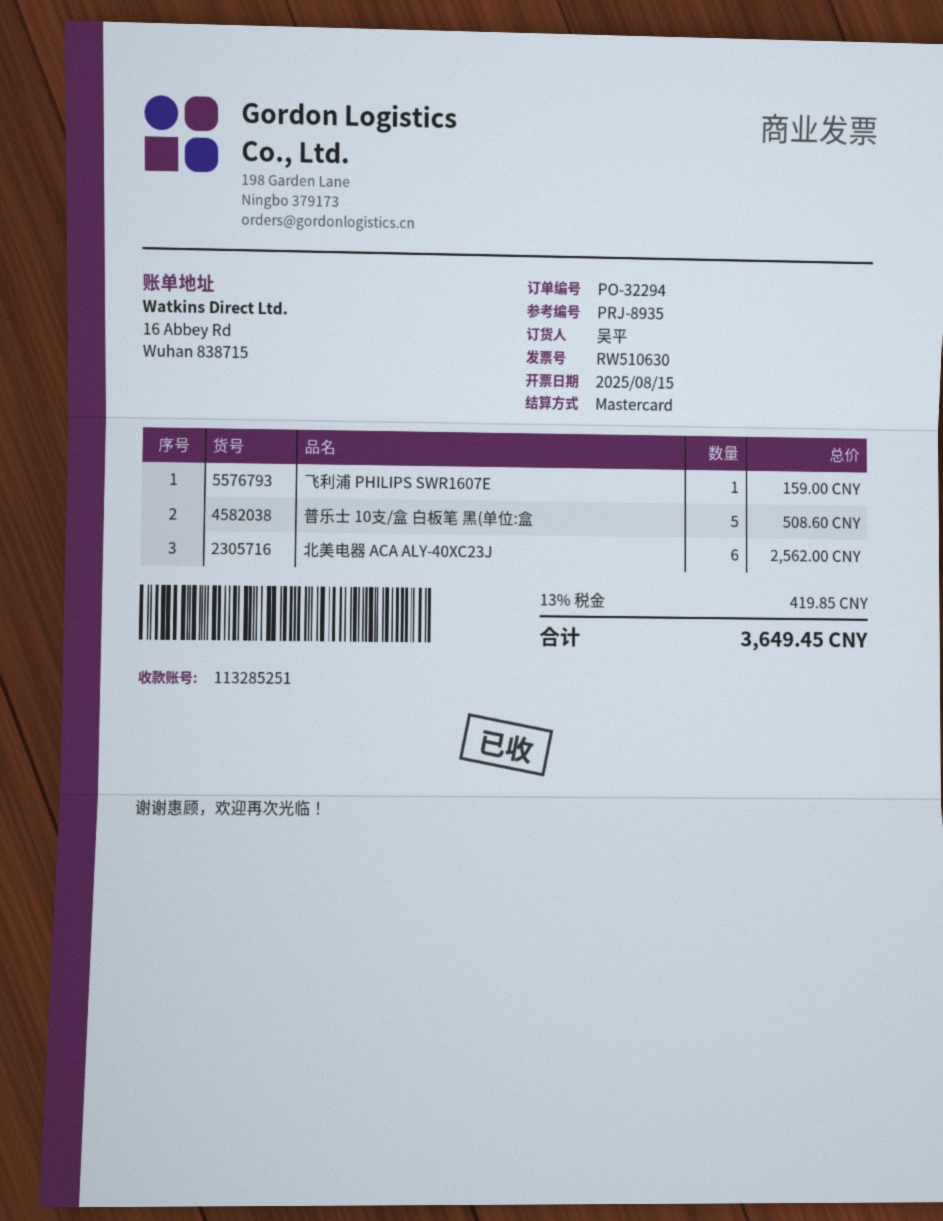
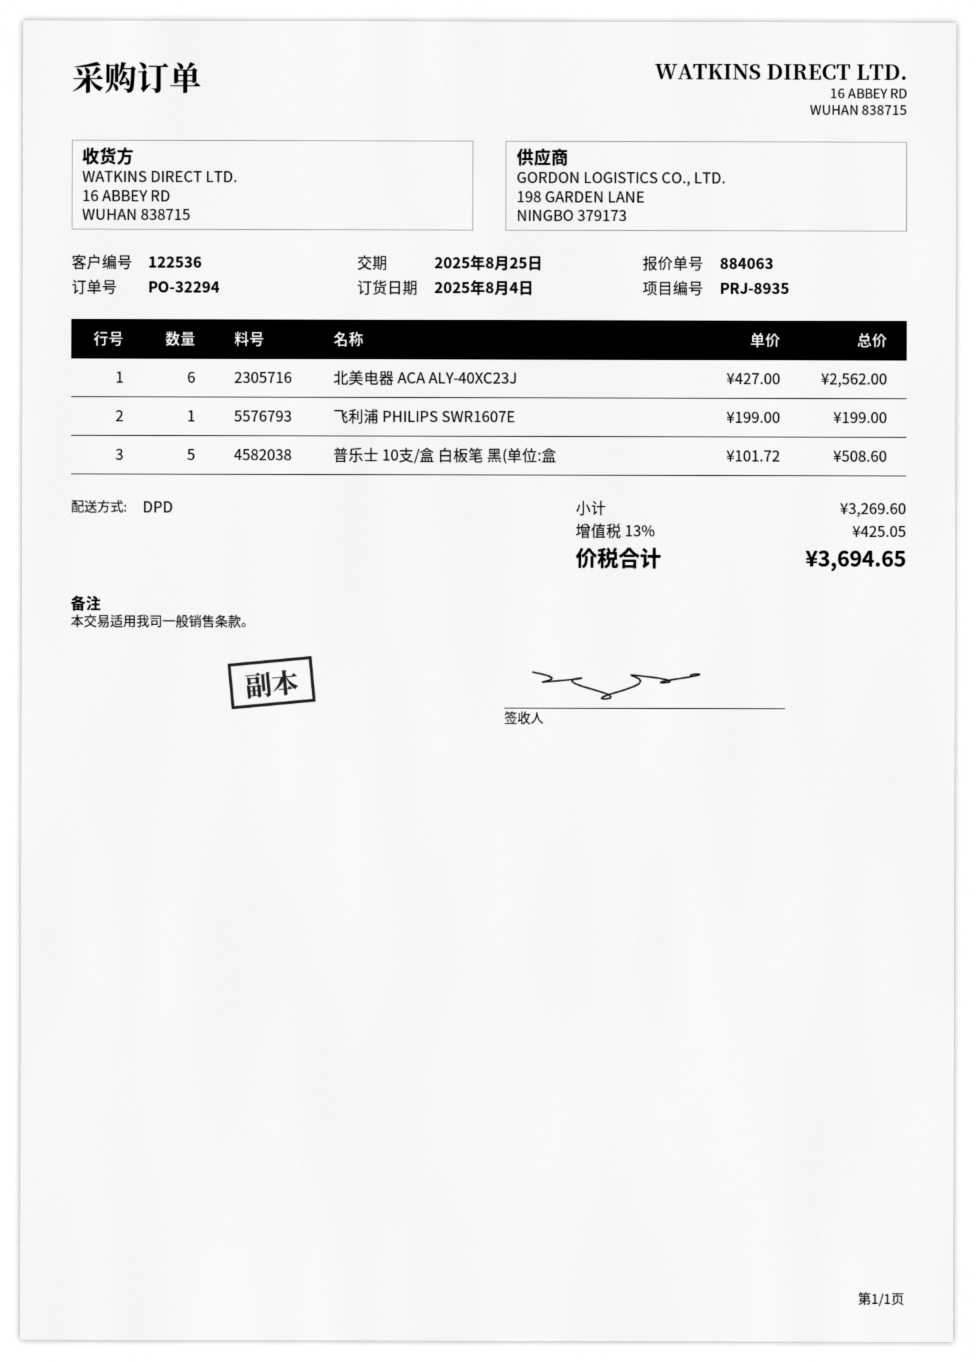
飞利浦 PHILIPS SWR1607E: 1 for 159.00 -> 1 for 199.00
tax: 13% = 419.85 -> 13% = 425.05
total: 3649.45 -> 3694.65

